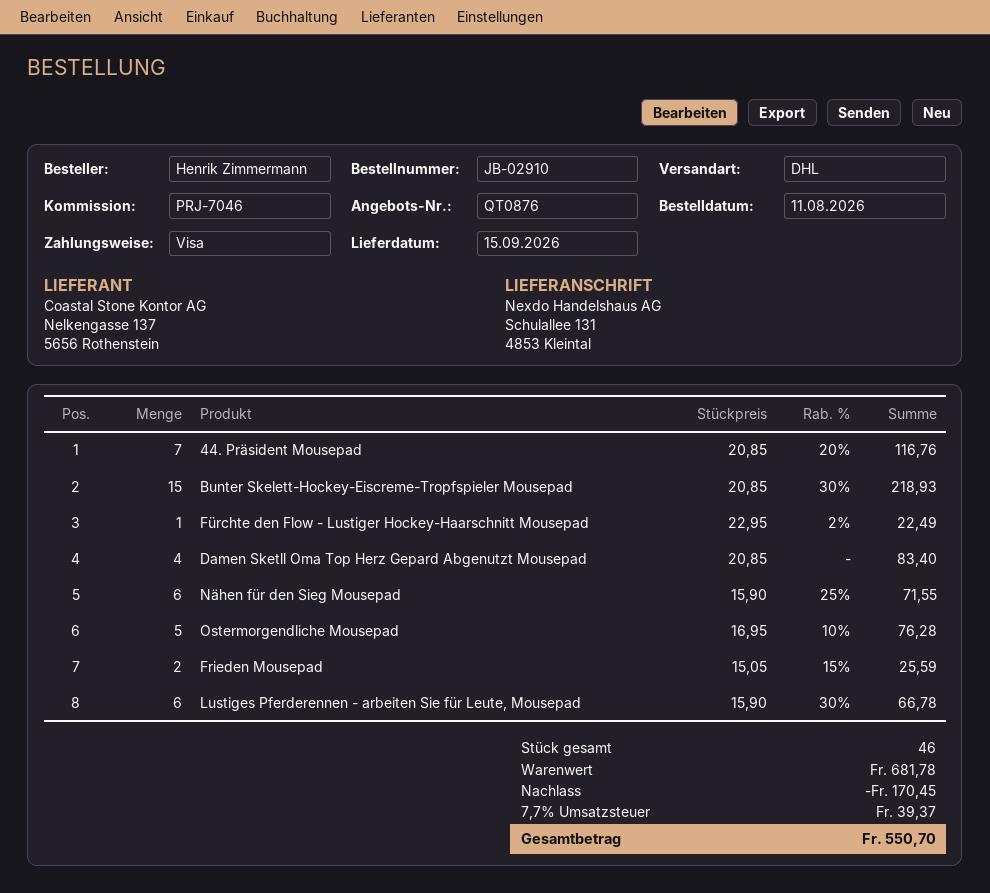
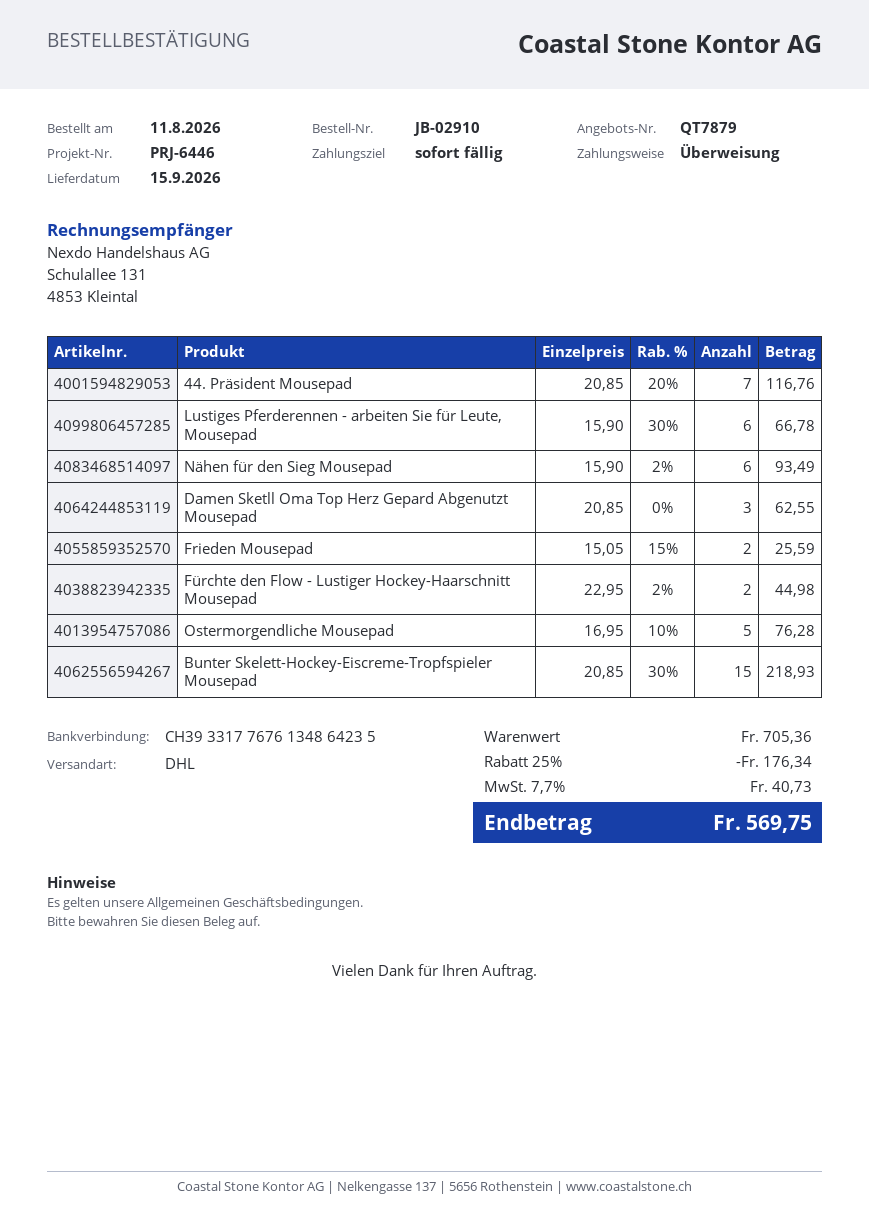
quote number: QT0876 -> QT7879
reference: PRJ-7046 -> PRJ-6446
payment method: Visa -> bank transfer
Fürchte den Flow - Lustiger Hockey-Haarschnitt Mousepad: 1 x 22.95 - 2% = 22.49 -> 2 x 22.95 - 2% = 44.98
Damen Sketll Oma Top Herz Gepard Abgenutzt Mousepad: 4 x 20.85 = 83.40 -> 3 x 20.85 = 62.55
Nähen für den Sieg Mousepad: 6 x 15.90 - 25% = 71.55 -> 6 x 15.90 - 2% = 93.49
subtotal: 681.78 -> 705.36
discount: 170.45 -> 176.34
tax: 7.7% = 39.37 -> 7.7% = 40.73
total: 550.70 -> 569.75

